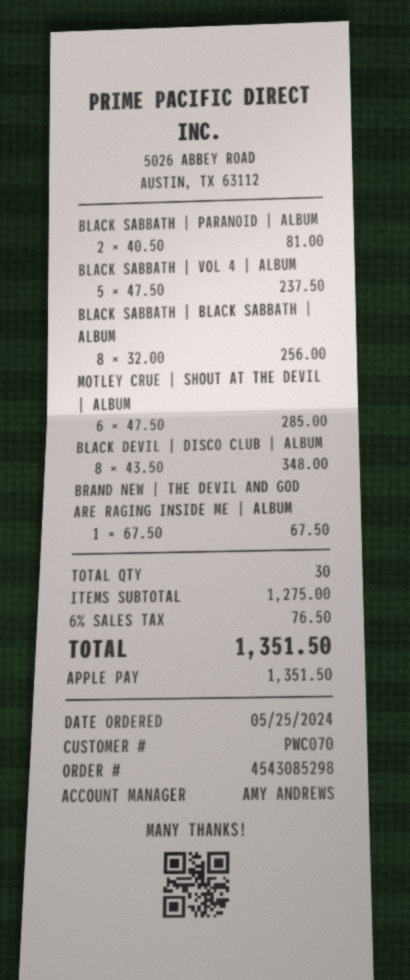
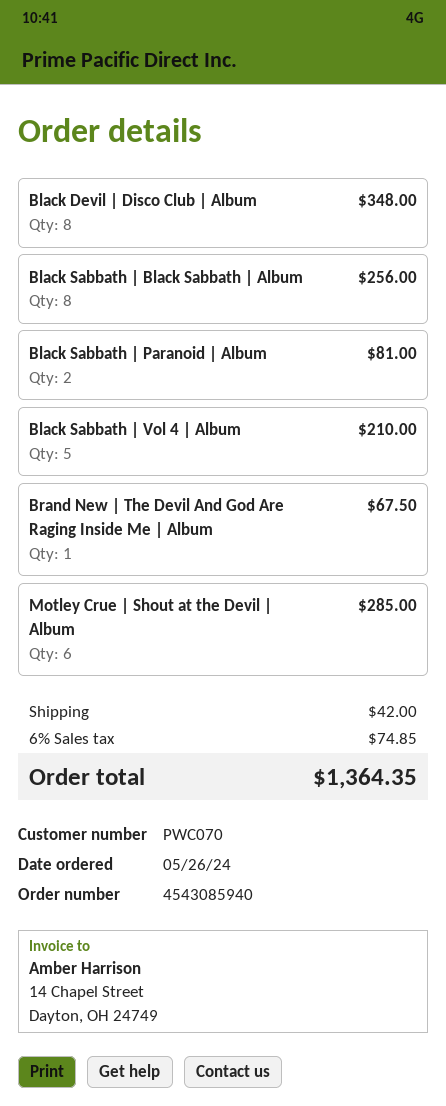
order number: 4543085298 -> 4543085940
order date: 2024-05-25 -> 2024-05-26
BLACK SABBATH | VOL 4 | ALBUM: 5 for 237.50 -> 5 for 210.00
shipping: none -> 42.00
tax: 6% = 76.50 -> 6% = 74.85
total: 1351.50 -> 1364.35

